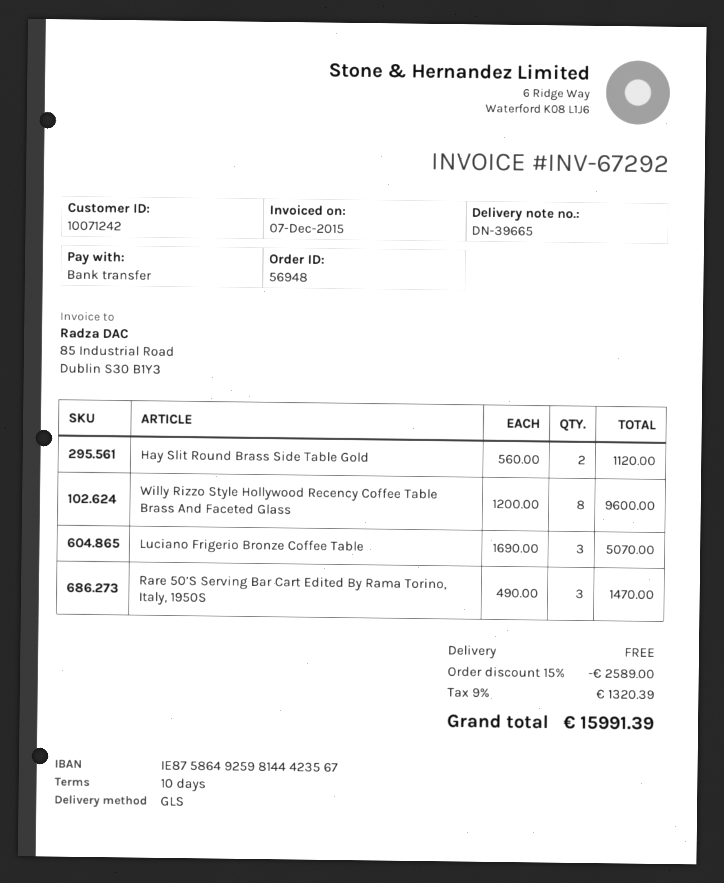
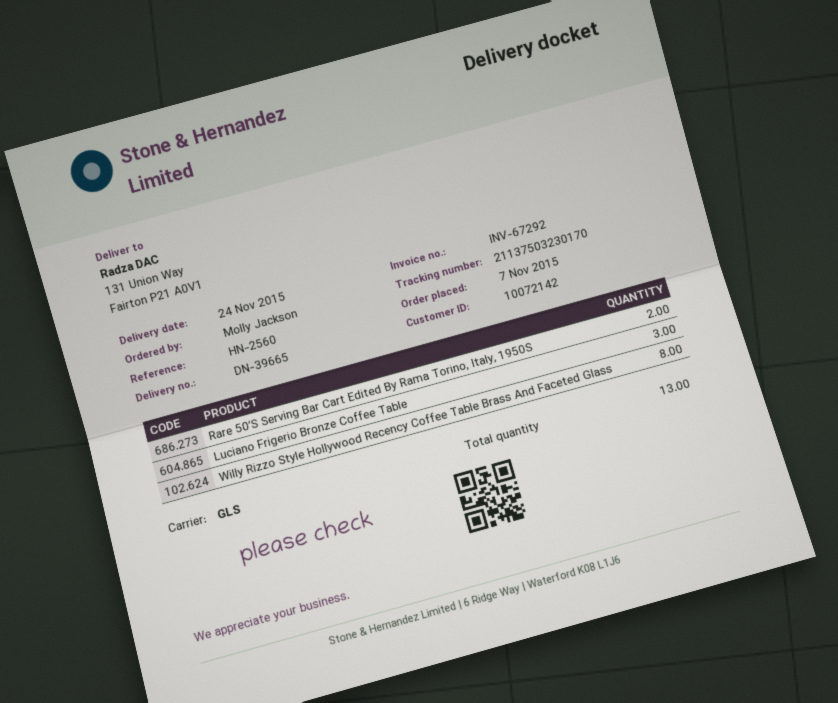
customer number: 10071242 -> 10072142
Hay Slit Round Brass Side Table Gold: 2 -> none
Rare 50’S Serving Bar Cart Edited By Rama Torino, Italy, 1950S: 3 -> 2

